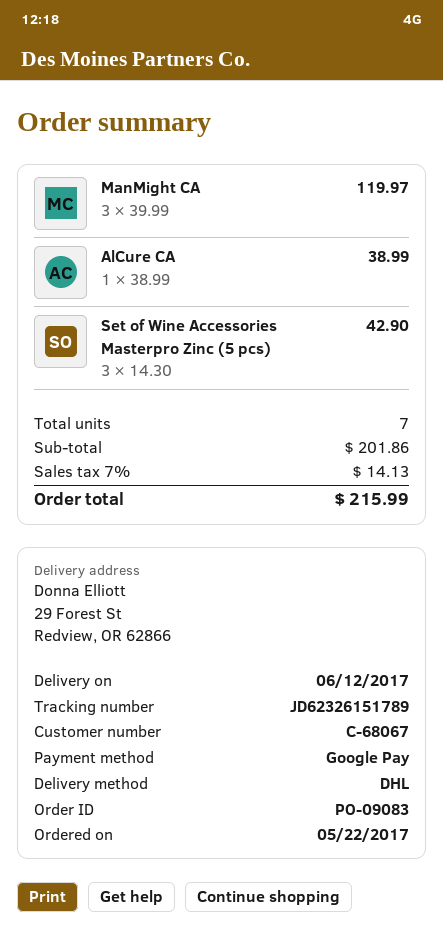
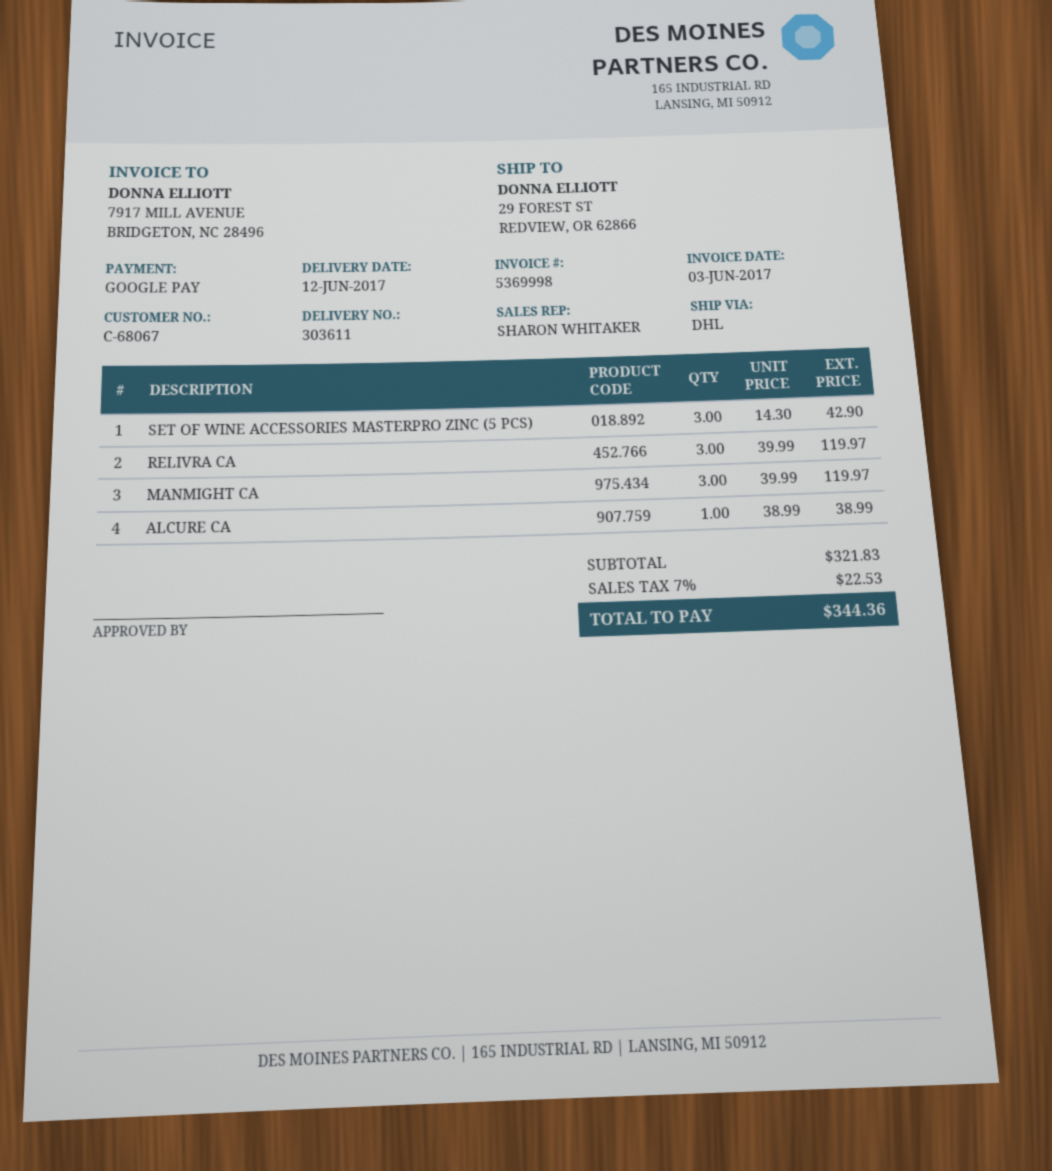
RELIVRA CA: none -> 3 x 39.99 = 119.97
subtotal: 201.86 -> 321.83
tax: 7% = 14.13 -> 7% = 22.53
total: 215.99 -> 344.36

